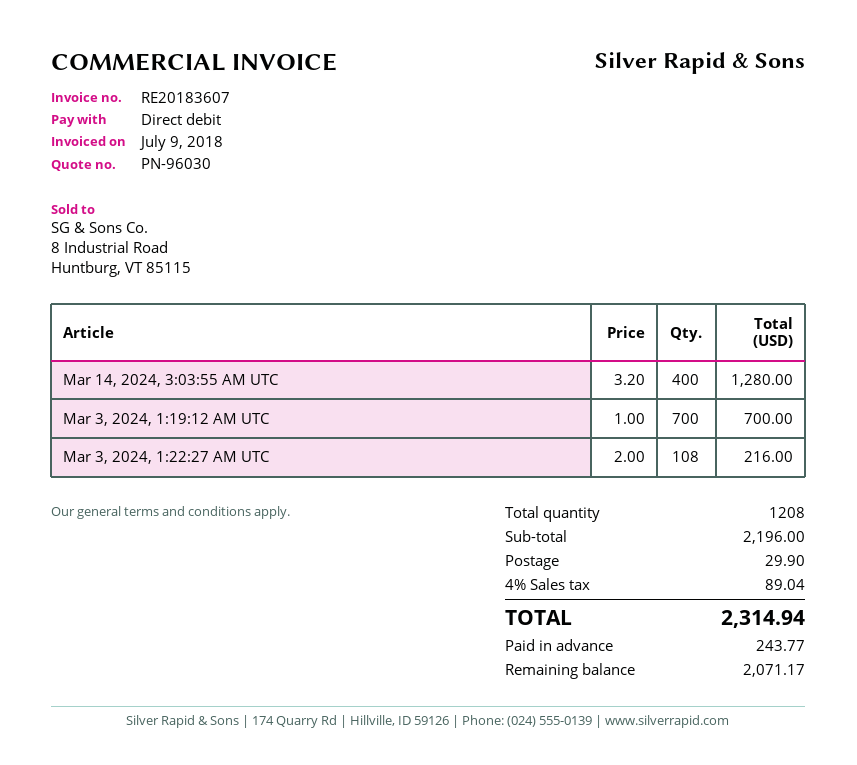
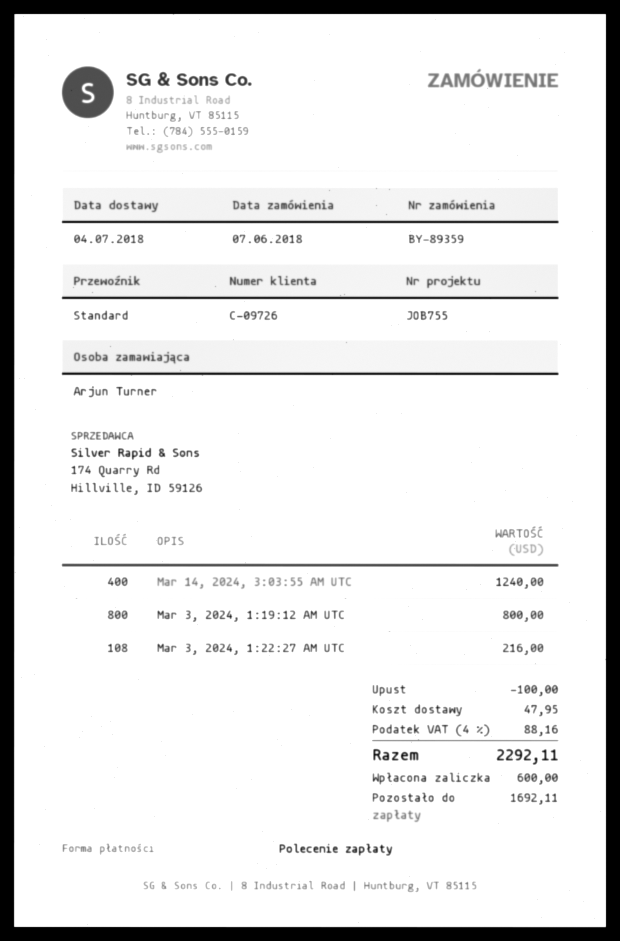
Mar 14, 2024, 3:03:55 AM UTC: 400 for 1280.00 -> 400 for 1240.00
Mar 3, 2024, 1:19:12 AM UTC: 700 for 700.00 -> 800 for 800.00
discount: none -> 100.00
shipping: 29.90 -> 47.95
tax: 4% = 89.04 -> 4% = 88.16
total: 2314.94 -> 2292.11
deposit: 243.77 -> 600.00
balance: 2071.17 -> 1692.11

